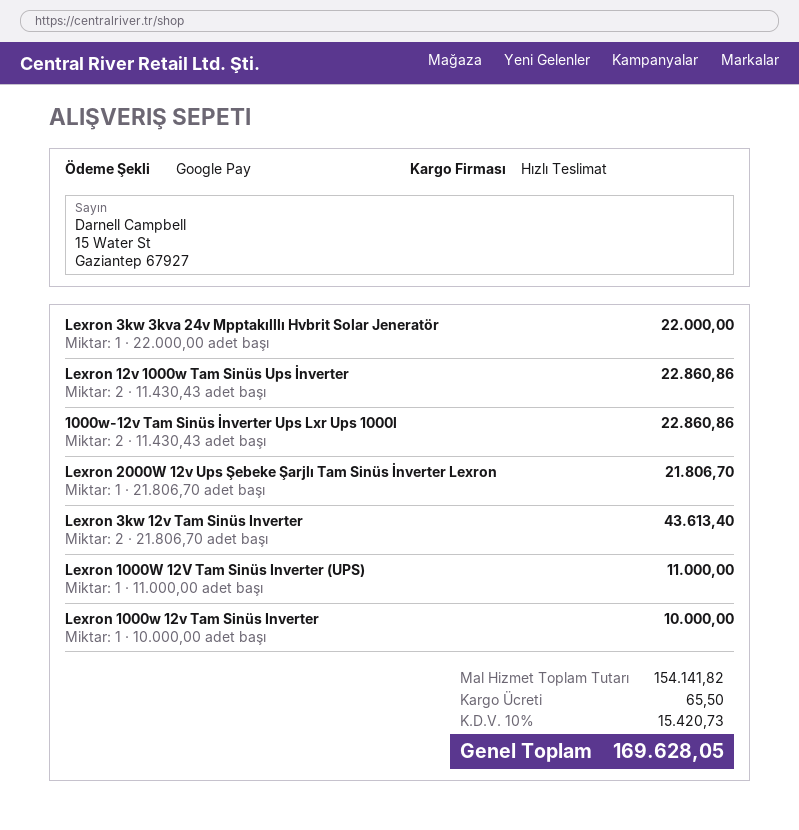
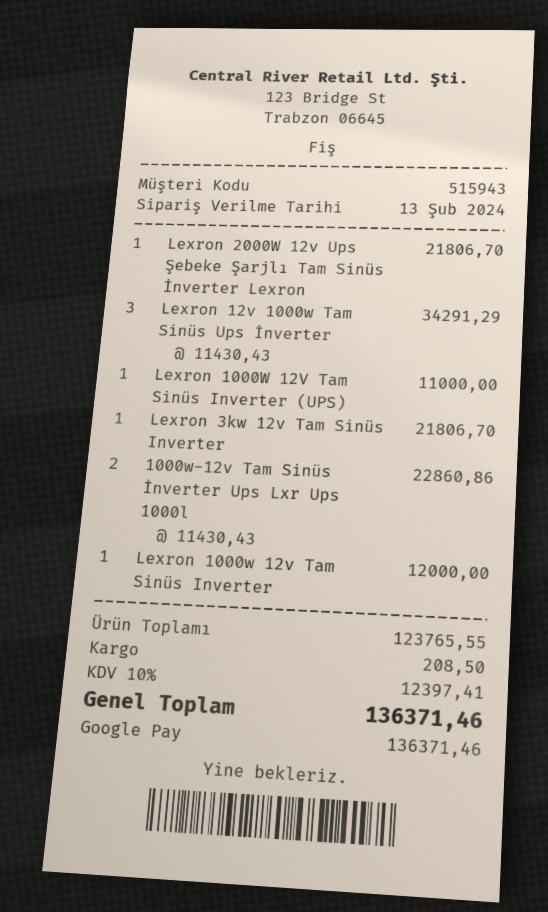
Lexron 3kw 3kva 24v Mpptakılllı Hvbrit Solar Jeneratör: 1 x 22000.00 = 22000.00 -> none
Lexron 12v 1000w Tam Sinüs Ups İnverter: 2 x 11430.43 = 22860.86 -> 3 x 11430.43 = 34291.29
Lexron 3kw 12v Tam Sinüs Inverter: 2 x 21806.70 = 43613.40 -> 1 x 21806.70 = 21806.70
Lexron 1000w 12v Tam Sinüs Inverter: 1 x 10000.00 = 10000.00 -> 1 x 12000.00 = 12000.00
subtotal: 154141.82 -> 123765.55
shipping: 65.50 -> 208.50
tax: 10% = 15420.73 -> 10% = 12397.41
total: 169628.05 -> 136371.46

